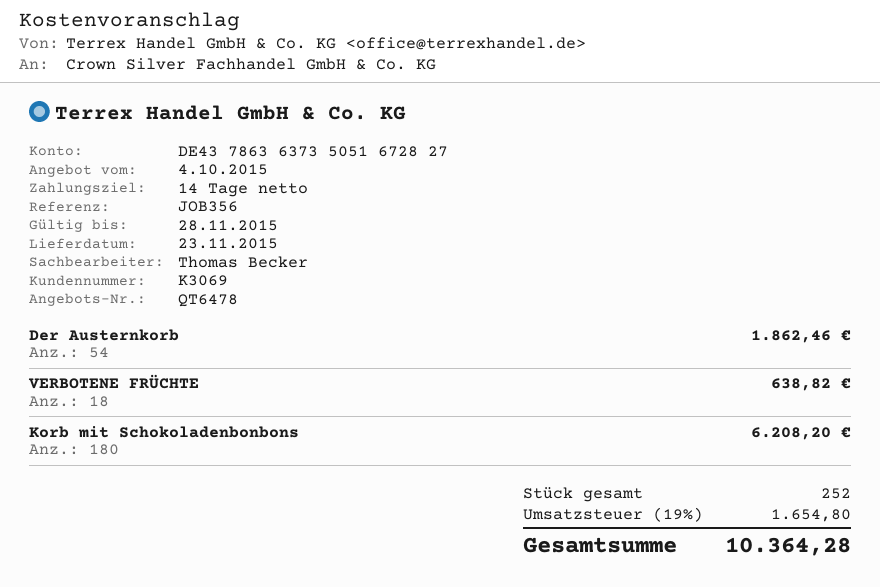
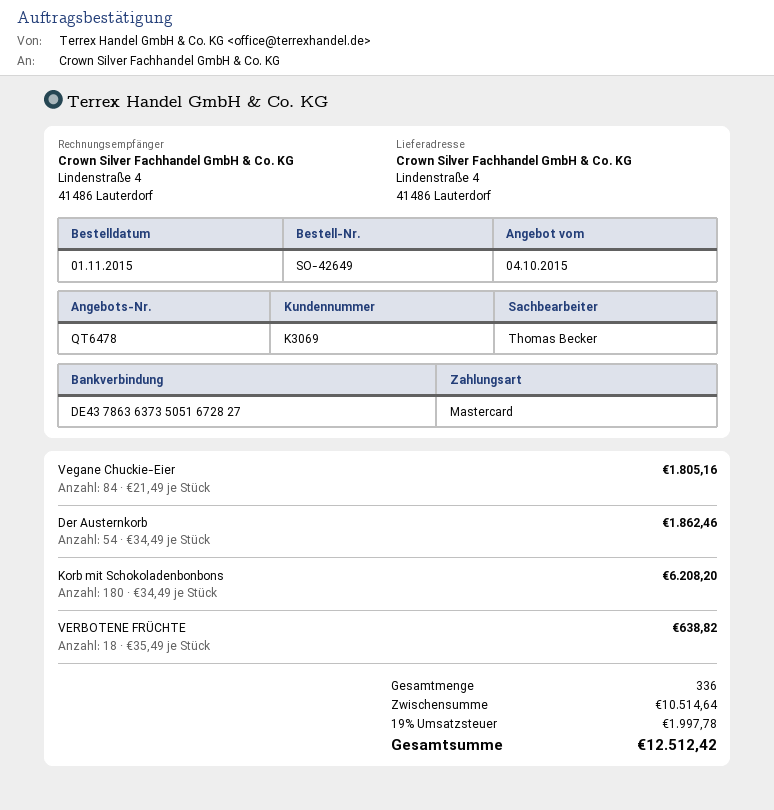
Vegane Chuckie-Eier: none -> 84 for 1805.16
total quantity: 252 -> 336
tax: 19% = 1654.80 -> 19% = 1997.78
total: 10364.28 -> 12512.42

